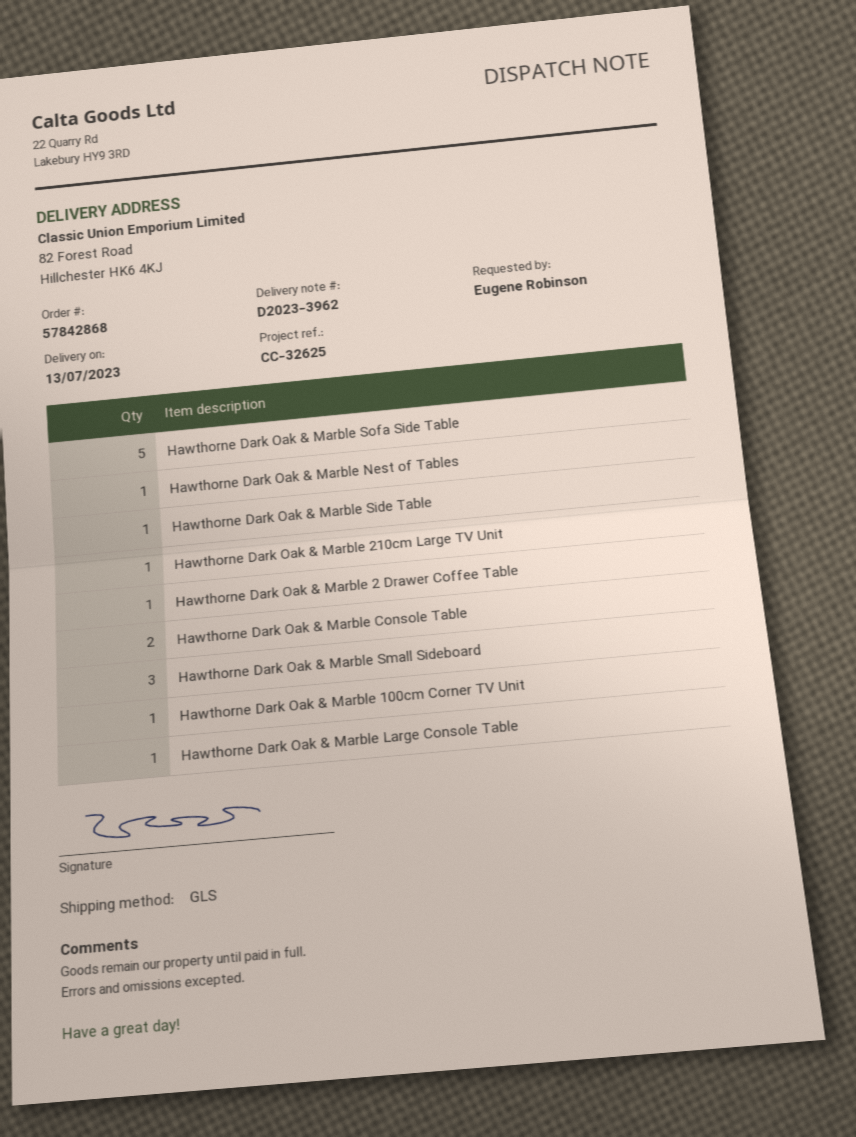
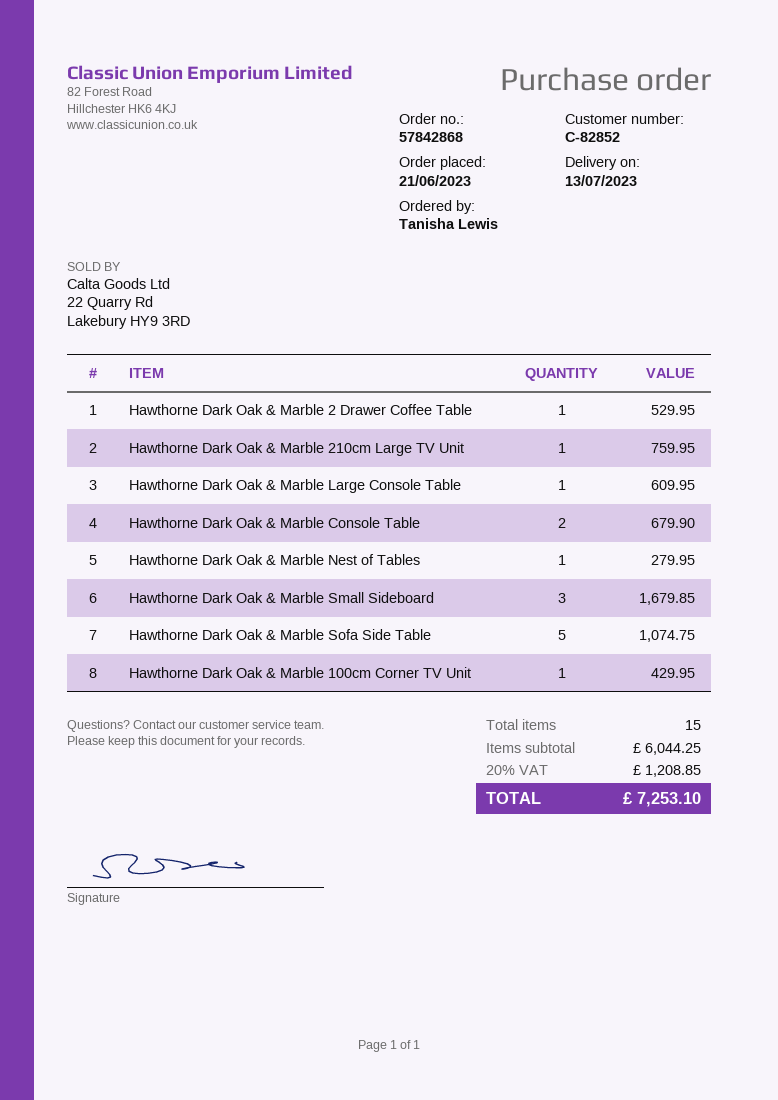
ordered by: Eugene Robinson -> Tanisha Lewis
Hawthorne Dark Oak & Marble Side Table: 1 -> none

